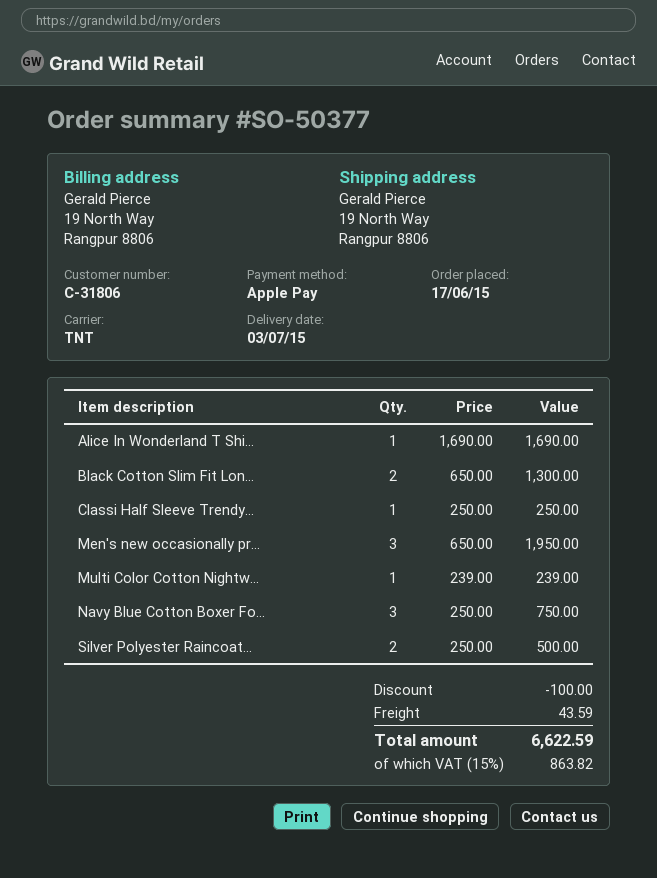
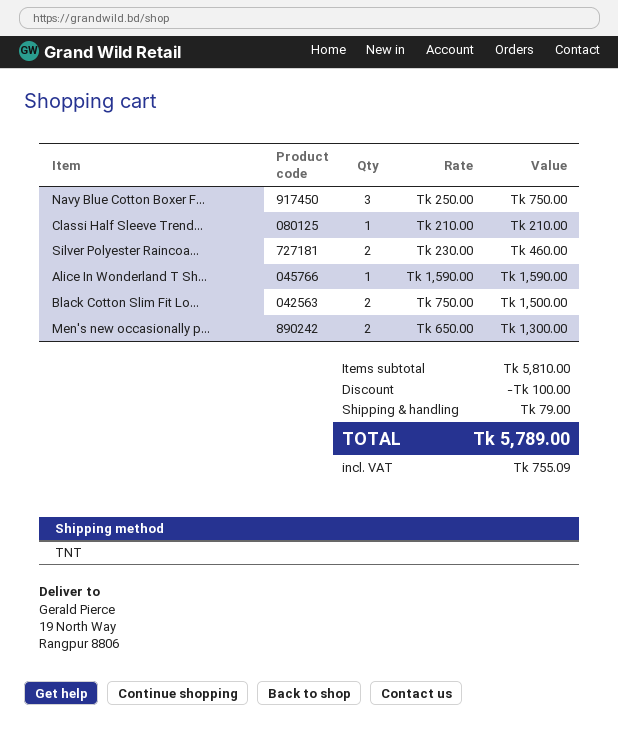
Alice In Wonderland T Shi...: 1 x 1690.00 = 1690.00 -> 1 x 1590.00 = 1590.00
Black Cotton Slim Fit Lon...: 2 x 650.00 = 1300.00 -> 2 x 750.00 = 1500.00
Classi Half Sleeve Trendy...: 1 x 250.00 = 250.00 -> 1 x 210.00 = 210.00
Men's new occasionally pr...: 3 x 650.00 = 1950.00 -> 2 x 650.00 = 1300.00
Multi Color Cotton Nightw...: 1 x 239.00 = 239.00 -> none
Silver Polyester Raincoat...: 2 x 250.00 = 500.00 -> 2 x 230.00 = 460.00
shipping: 43.59 -> 79.00
tax: 863.82 -> 755.09
total: 6622.59 -> 5789.00

